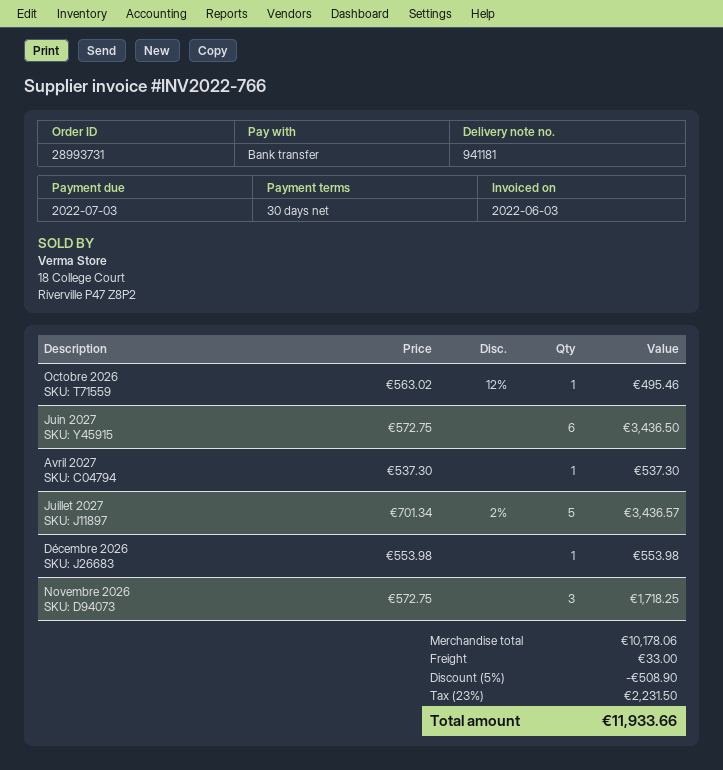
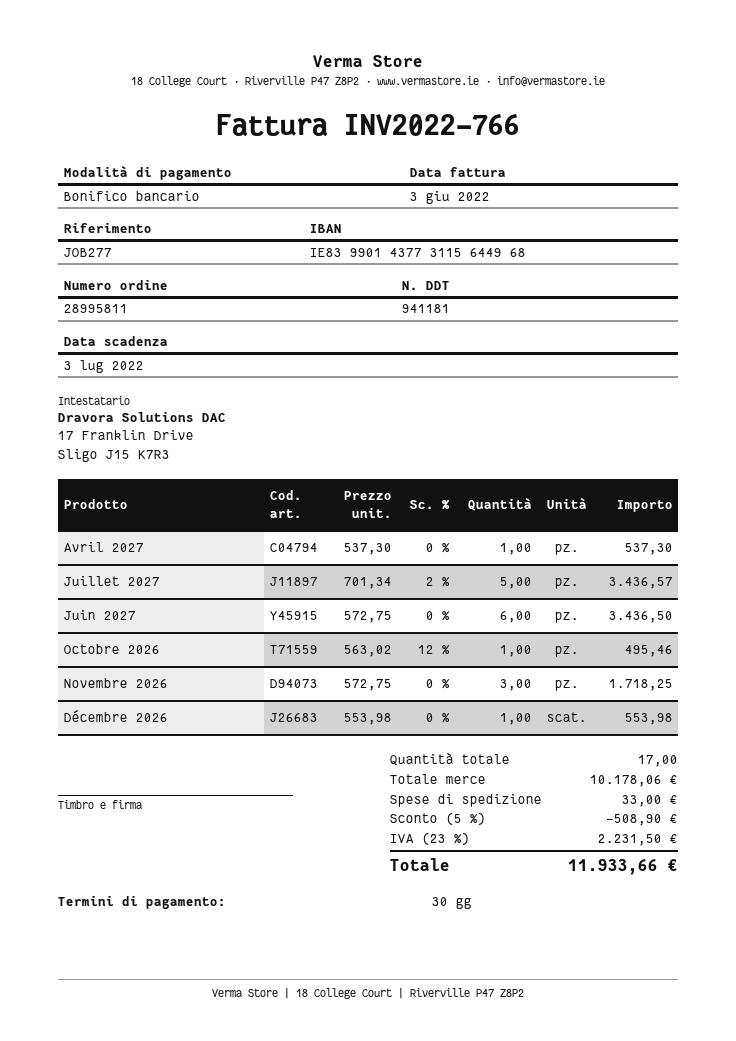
order number: 28993731 -> 28995811

